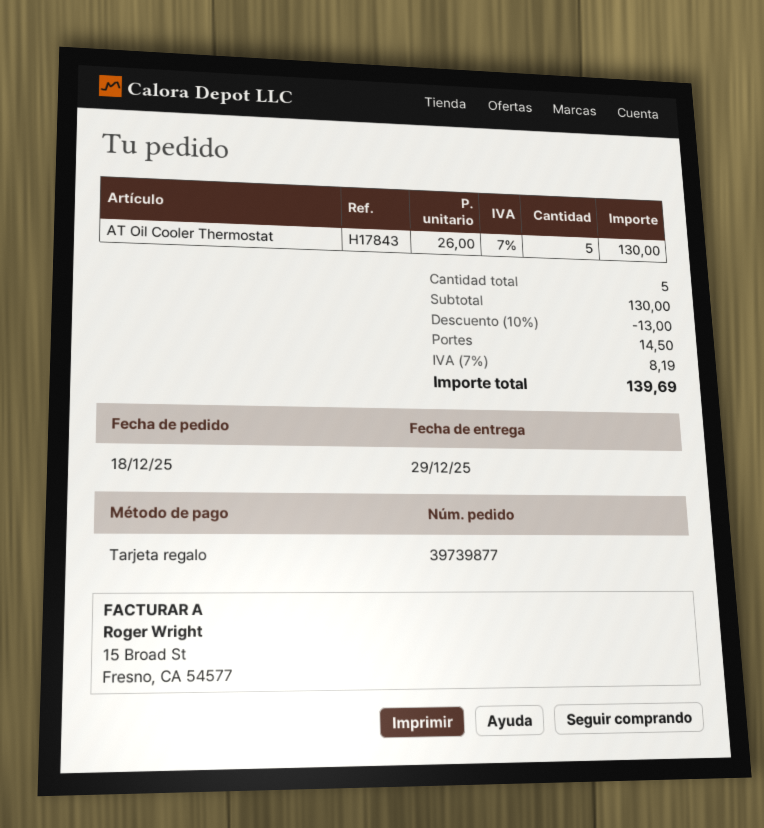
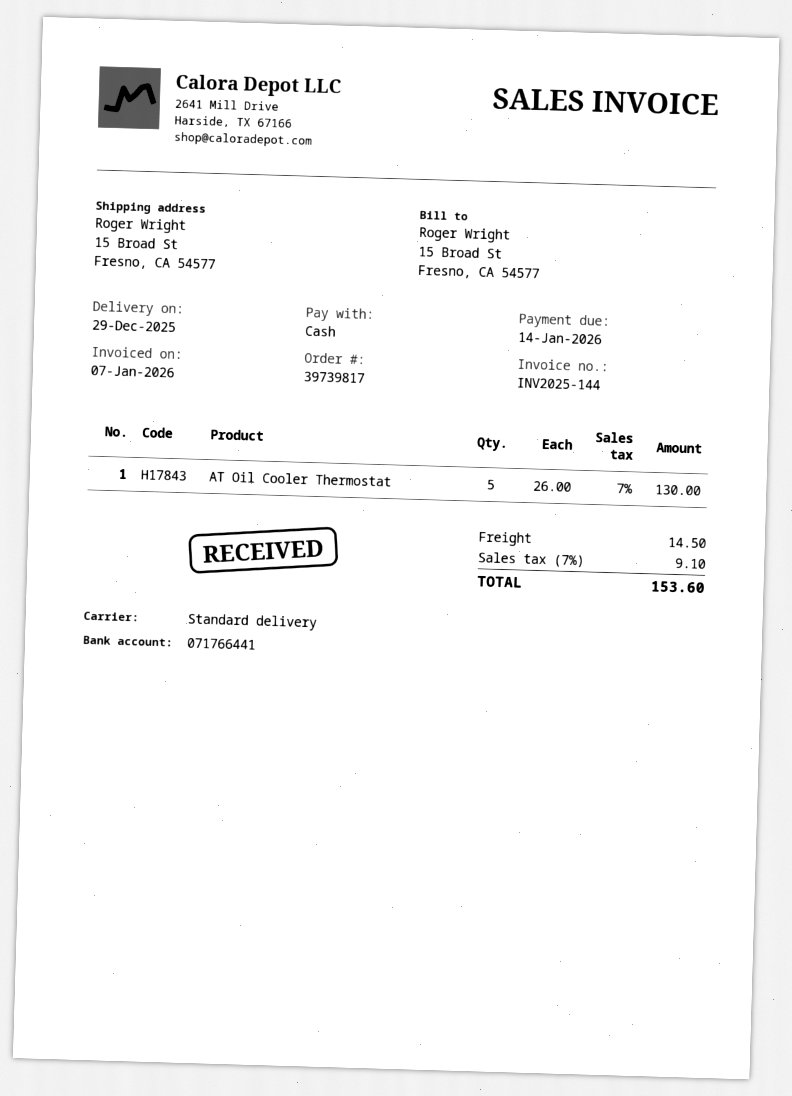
order number: 39739877 -> 39739817
payment method: gift card -> cash
discount: 10% = 13.00 -> none
tax: 7% = 8.19 -> 7% = 9.10
total: 139.69 -> 153.60

